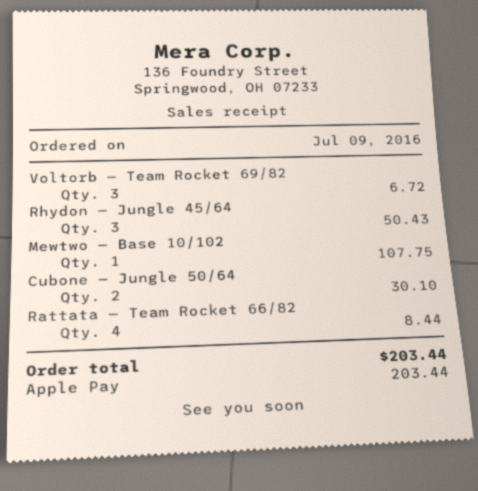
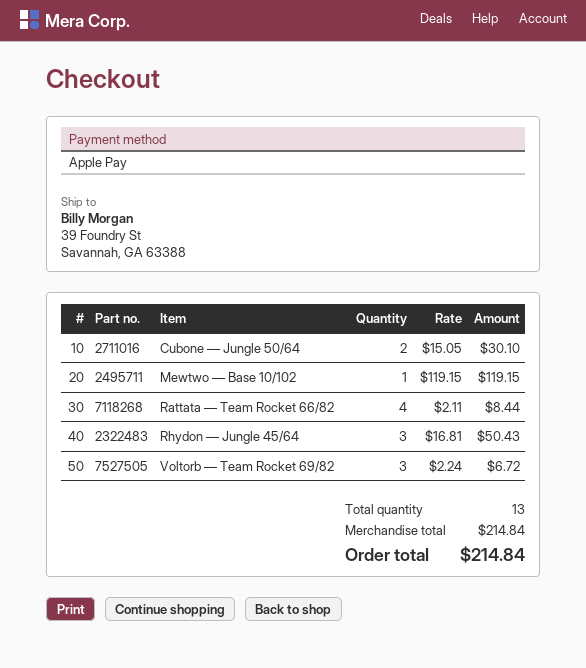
Mewtwo — Base 10/102: 1 for 107.75 -> 1 for 119.15
total: 203.44 -> 214.84

